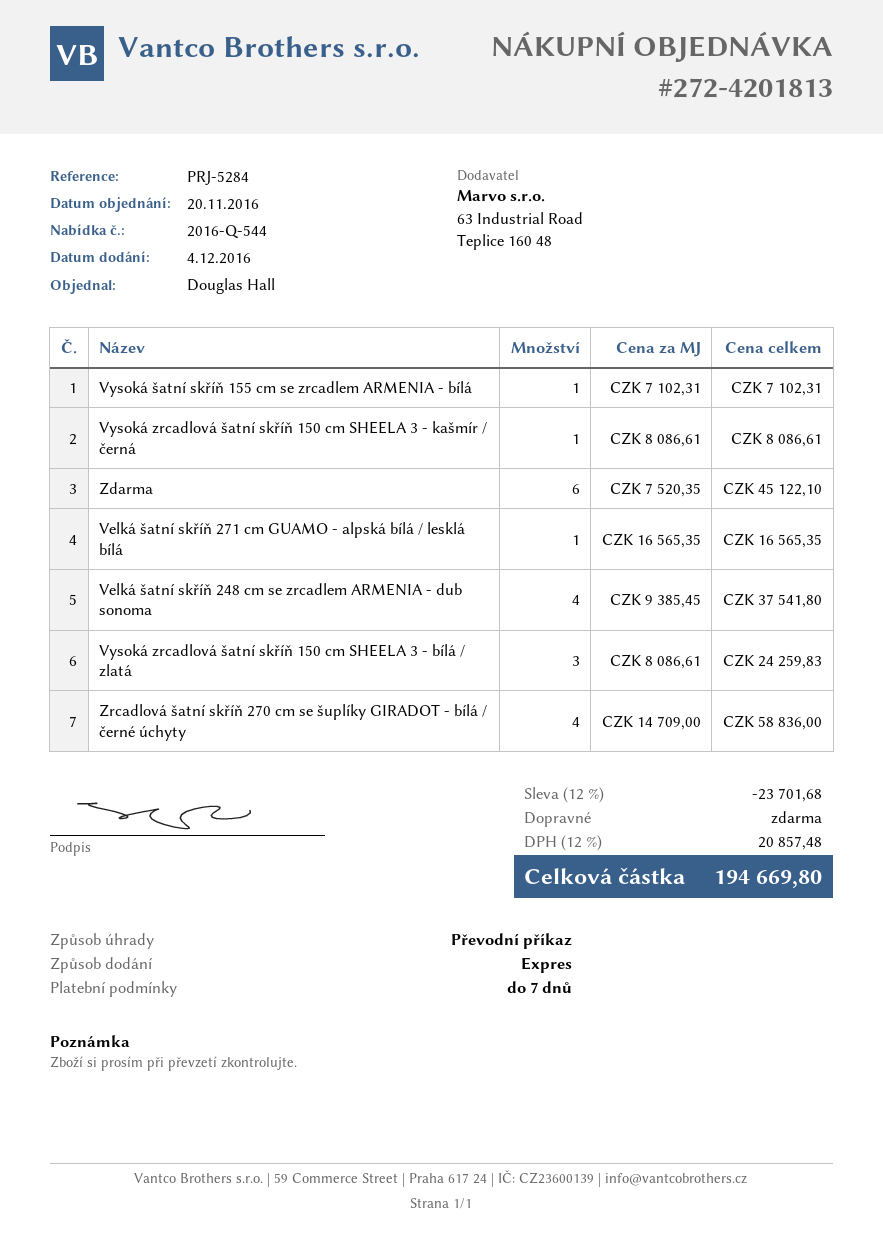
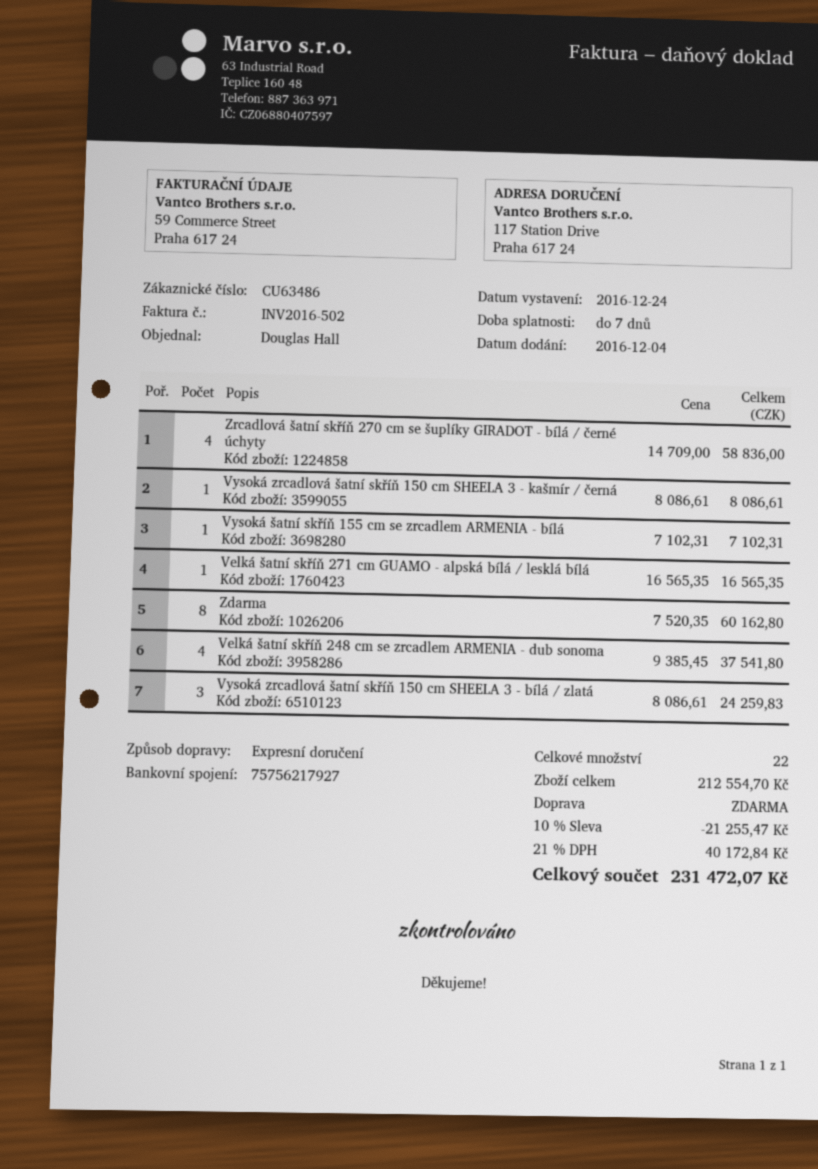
Zdarma: 6 x 7520.35 = 45122.10 -> 8 x 7520.35 = 60162.80
discount: 12% = 23701.68 -> 10% = 21255.47
tax: 12% = 20857.48 -> 21% = 40172.84
total: 194669.80 -> 231472.07

